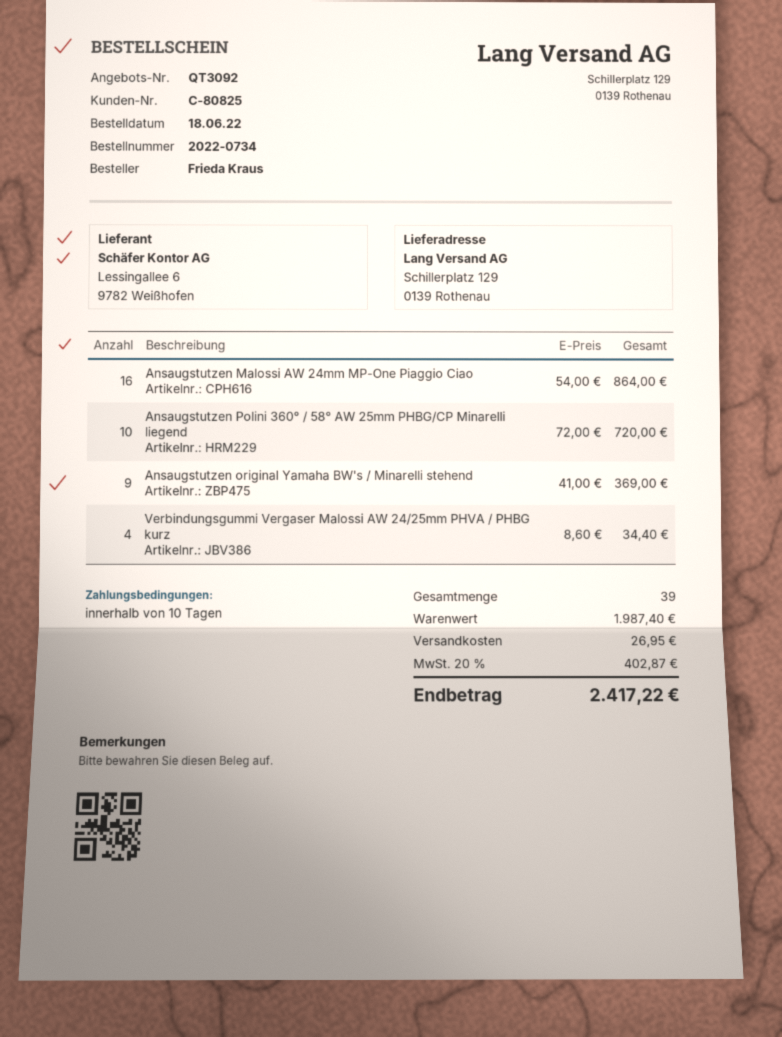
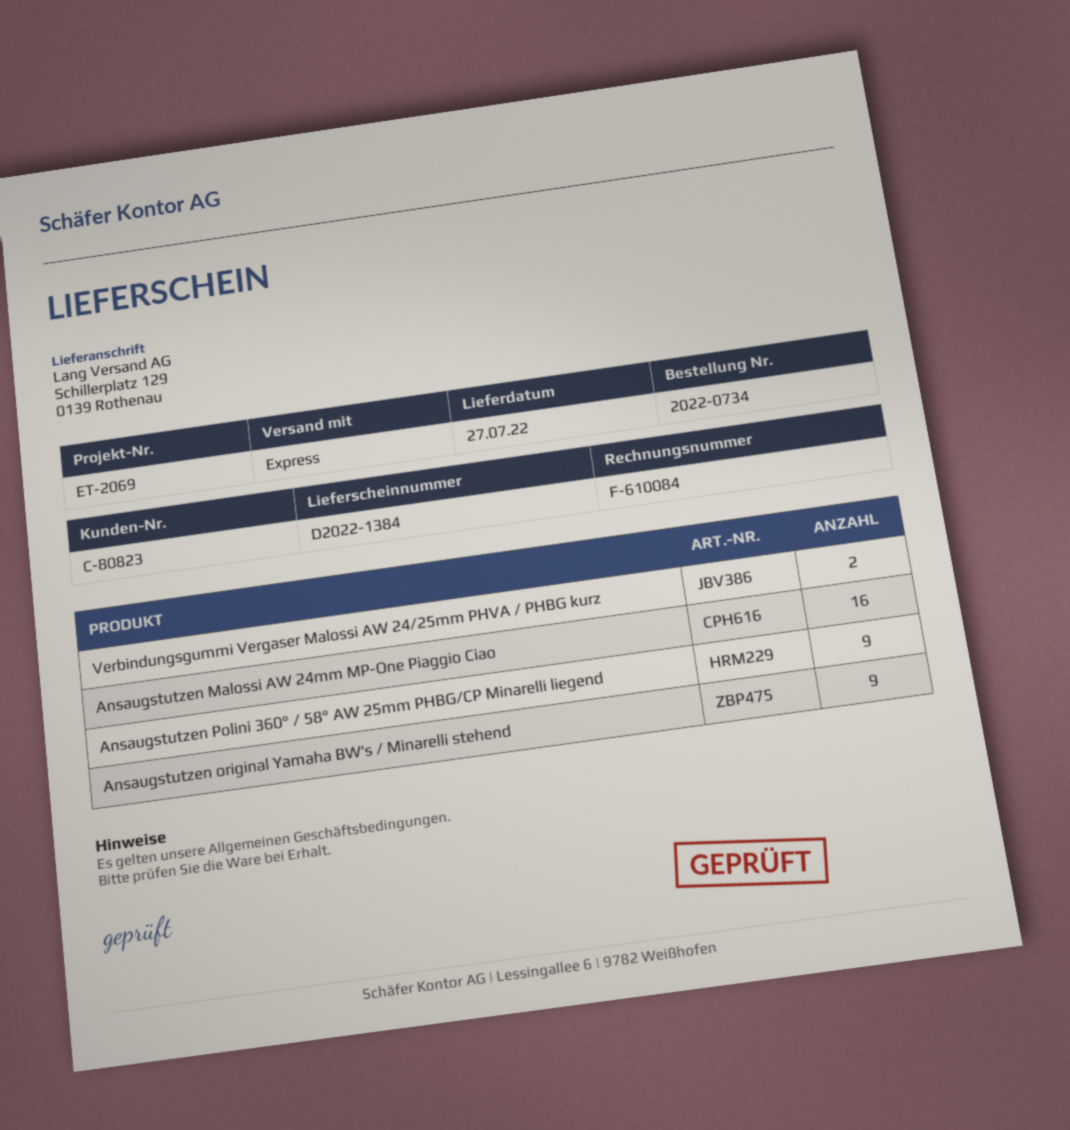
customer number: C-80825 -> C-80823
Ansaugstutzen Polini 360° / 58° AW 25mm PHBG/CP Minarelli liegend: 10 -> 9
Verbindungsgummi Vergaser Malossi AW 24/25mm PHVA / PHBG kurz: 4 -> 2

